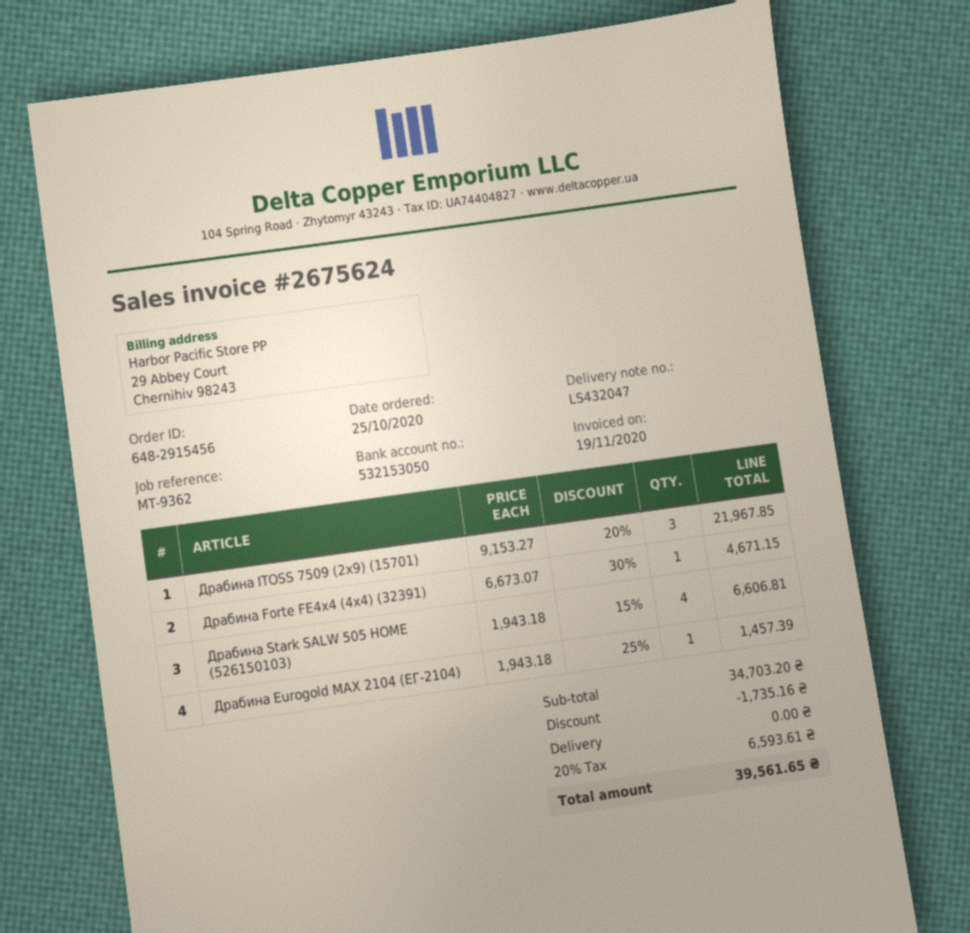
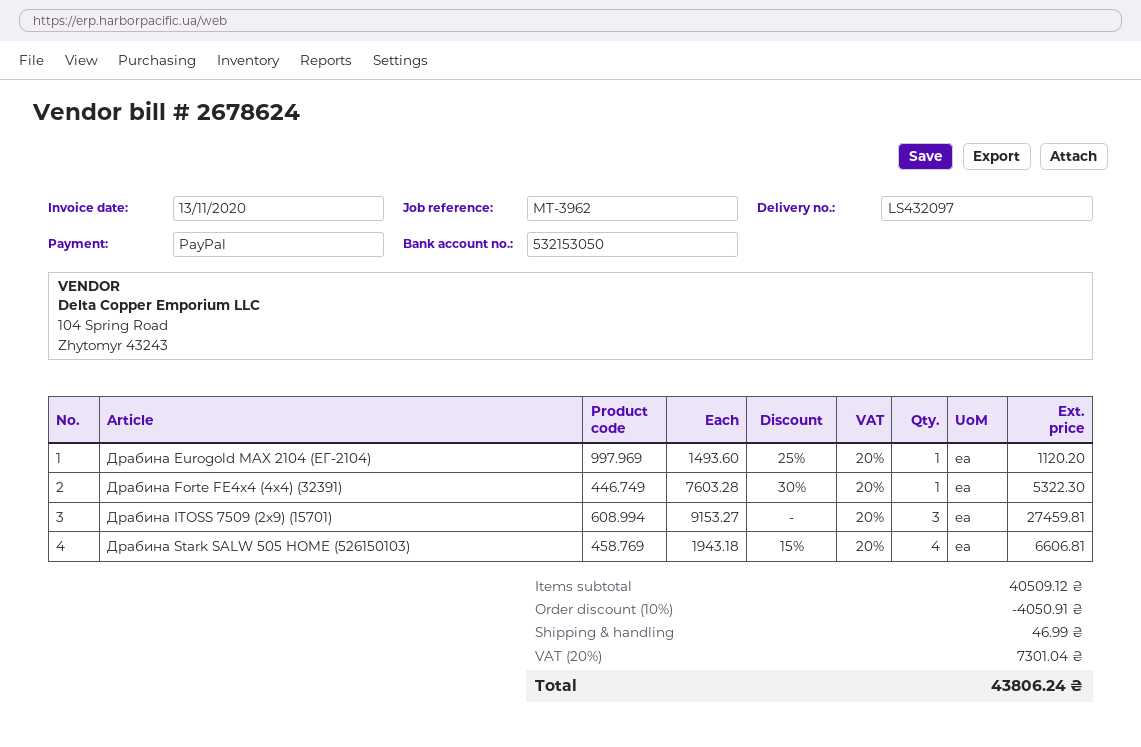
delivery note number: LS432047 -> LS432097
invoice number: 2675624 -> 2678624
invoice date: 2020-11-19 -> 2020-11-13
reference: MT-9362 -> MT-3962
Драбина ITOSS 7509 (2х9) (15701): 3 x 9153.27 - 20% = 21967.85 -> 3 x 9153.27 = 27459.81
Драбина Forte FE4x4 (4х4) (32391): 1 x 6673.07 - 30% = 4671.15 -> 1 x 7603.28 - 30% = 5322.30
Драбина Eurogold MAX 2104 (ЕГ-2104): 1 x 1943.18 - 25% = 1457.39 -> 1 x 1493.60 - 25% = 1120.20
subtotal: 34703.20 -> 40509.12
discount: 1735.16 -> 4050.91
shipping: 0.00 -> 46.99
tax: 20% = 6593.61 -> 20% = 7301.04
total: 39561.65 -> 43806.24

